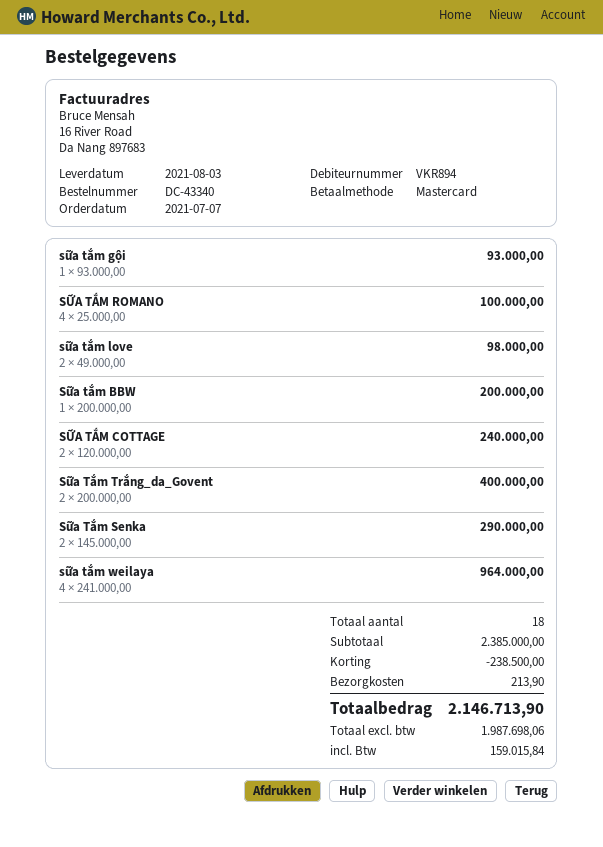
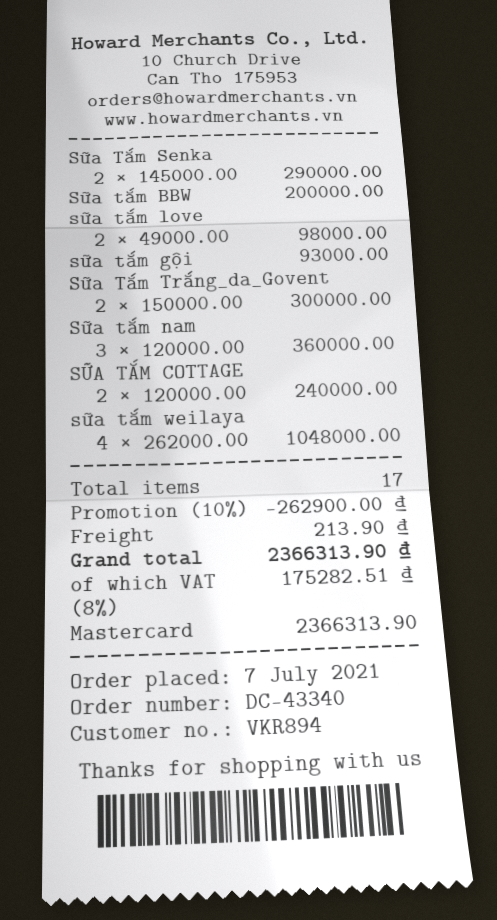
SỮA TẮM ROMANO: 4 x 25000.00 = 100000.00 -> none
Sữa Tắm Trắng_da_Govent: 2 x 200000.00 = 400000.00 -> 2 x 150000.00 = 300000.00
sữa tắm weilaya: 4 x 241000.00 = 964000.00 -> 4 x 262000.00 = 1048000.00
Sữa tắm nam: none -> 3 x 120000.00 = 360000.00
total quantity: 18 -> 17
discount: 238500.00 -> 262900.00
tax: 159015.84 -> 175282.51
total: 2146713.90 -> 2366313.90

